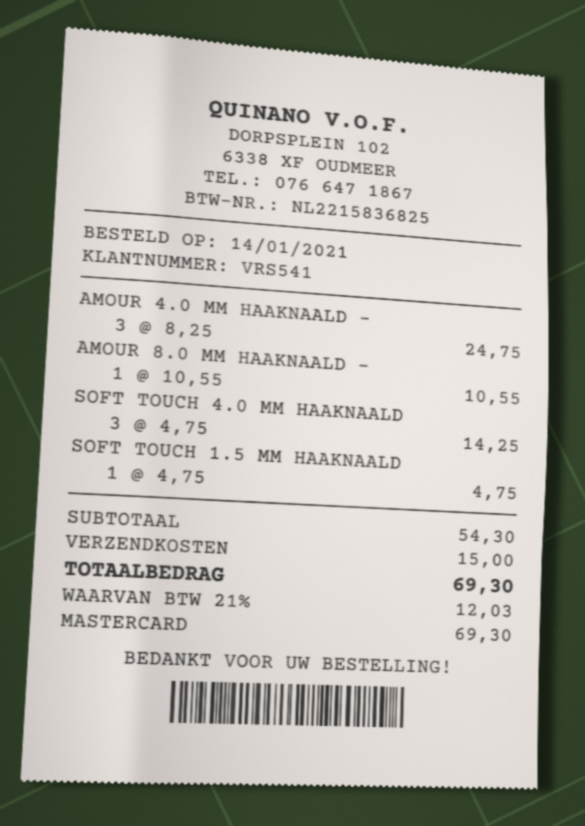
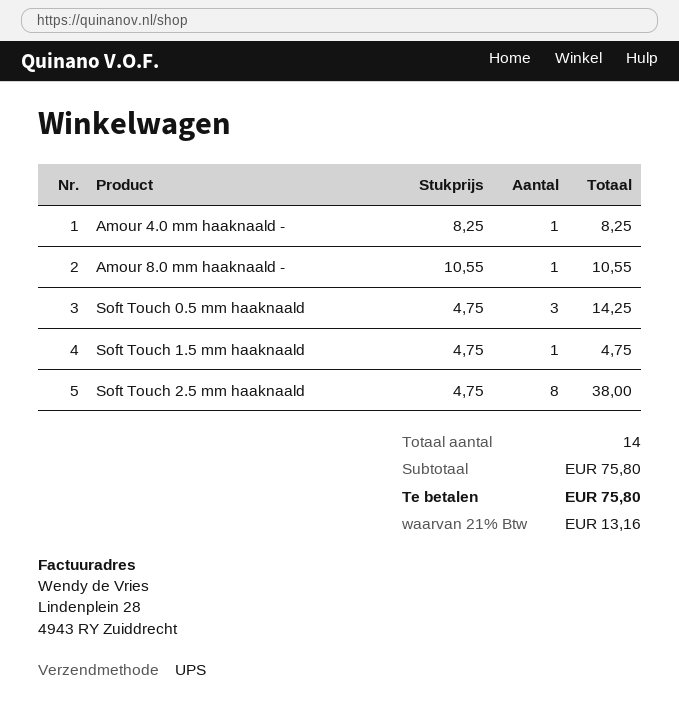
AMOUR 4.0 MM HAAKNAALD -: 3 x 8.25 = 24.75 -> 1 x 8.25 = 8.25
SOFT TOUCH 4.0 MM HAAKNAALD: 3 x 4.75 = 14.25 -> none
Soft Touch 0.5 mm haaknaald: none -> 3 x 4.75 = 14.25
Soft Touch 2.5 mm haaknaald: none -> 8 x 4.75 = 38.00
subtotal: 54.30 -> 75.80
shipping: 15.00 -> none
tax: 21% = 12.03 -> 21% = 13.16
total: 69.30 -> 75.80

